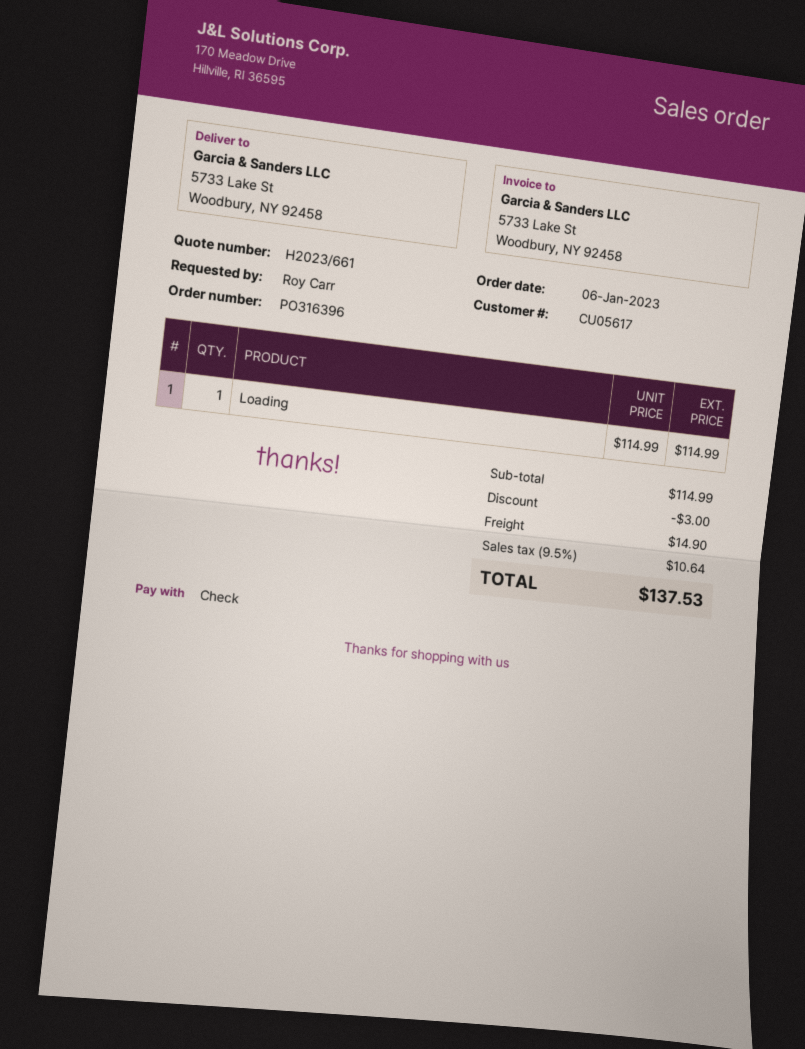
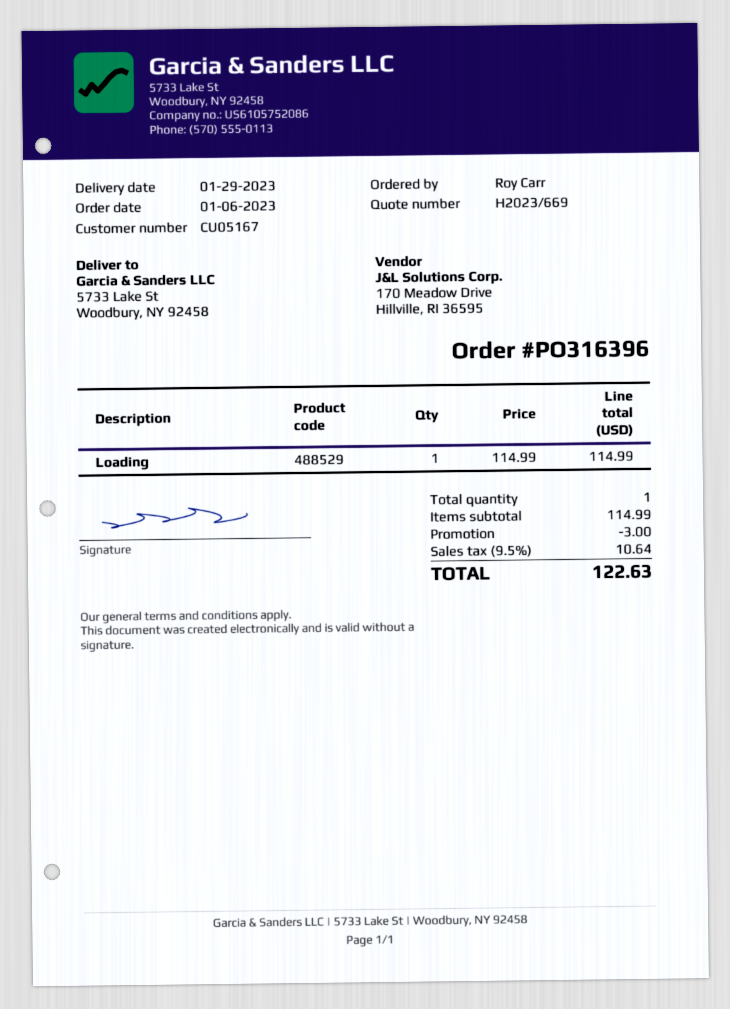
quote number: H2023/661 -> H2023/669
customer number: CU05617 -> CU05167
shipping: 14.90 -> none
total: 137.53 -> 122.63

